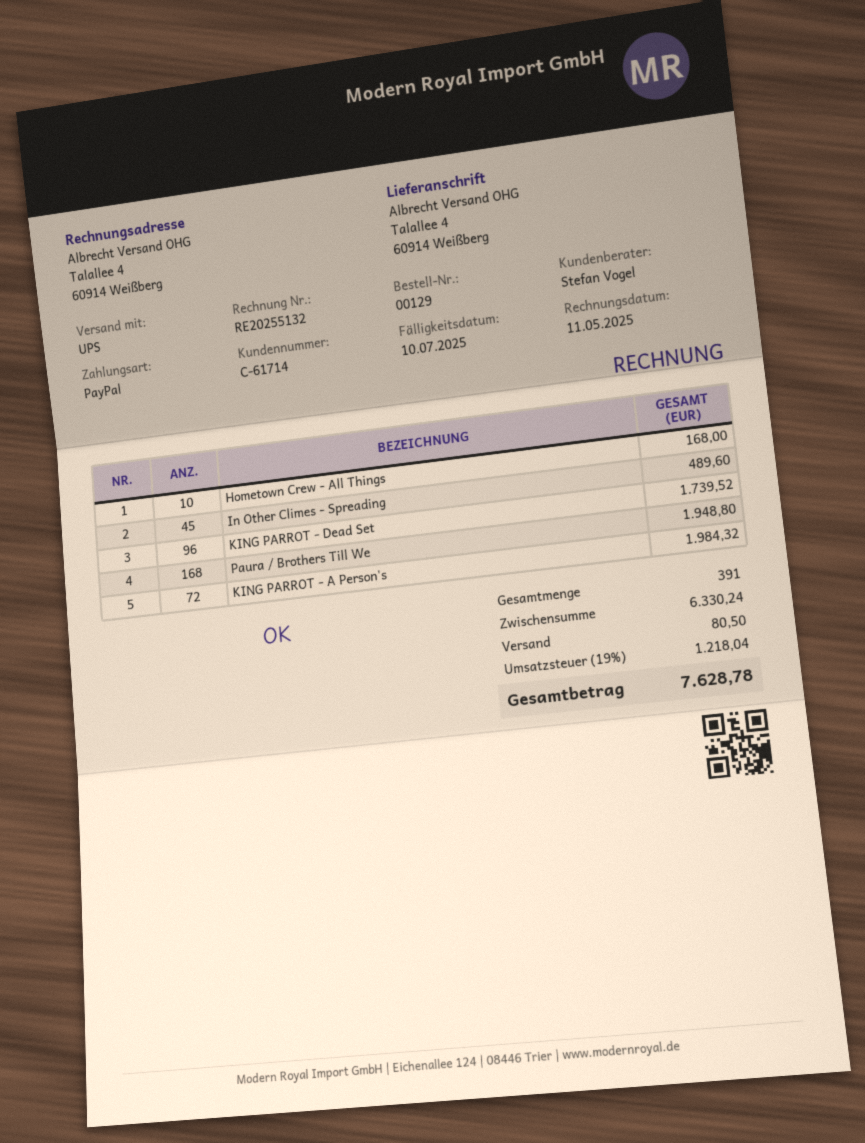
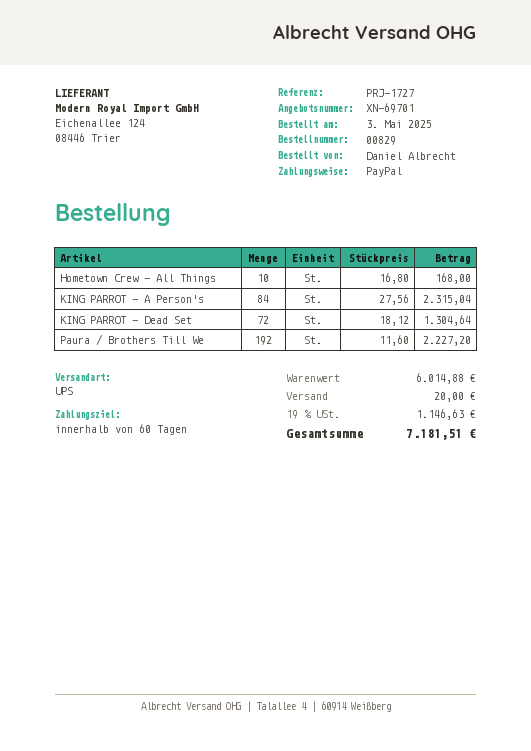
order number: 00129 -> 00829
In Other Climes - Spreading: 45 for 489.60 -> none
KING PARROT - Dead Set: 96 for 1739.52 -> 72 for 1304.64
Paura / Brothers Till We: 168 for 1948.80 -> 192 for 2227.20
KING PARROT - A Person's: 72 for 1984.32 -> 84 for 2315.04
subtotal: 6330.24 -> 6014.88
shipping: 80.50 -> 20.00
tax: 19% = 1218.04 -> 19% = 1146.63
total: 7628.78 -> 7181.51

